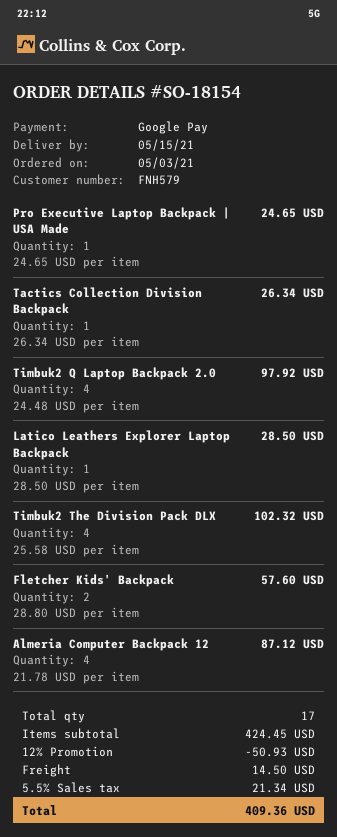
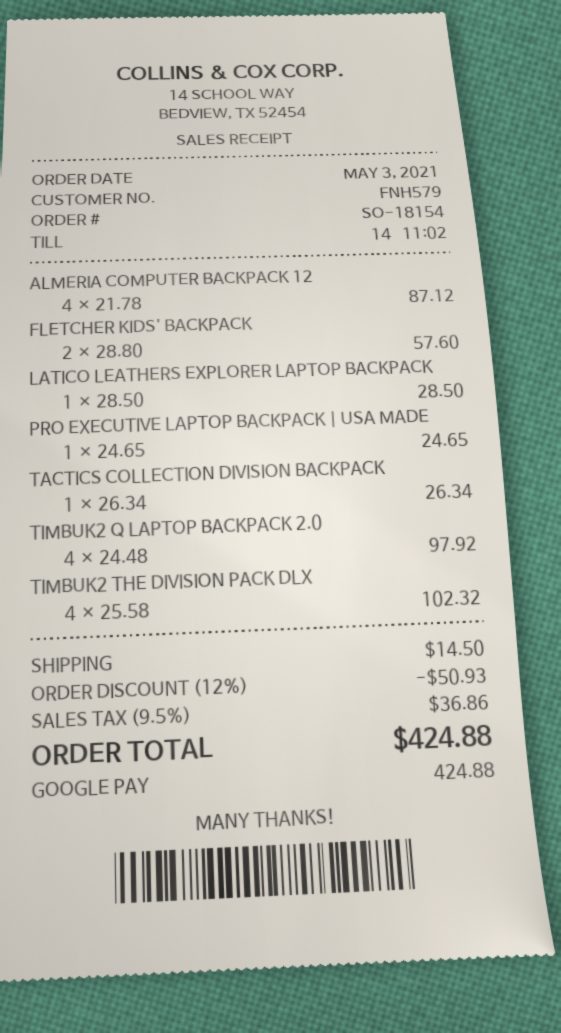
tax: 5.5% = 21.34 -> 9.5% = 36.86
total: 409.36 -> 424.88

